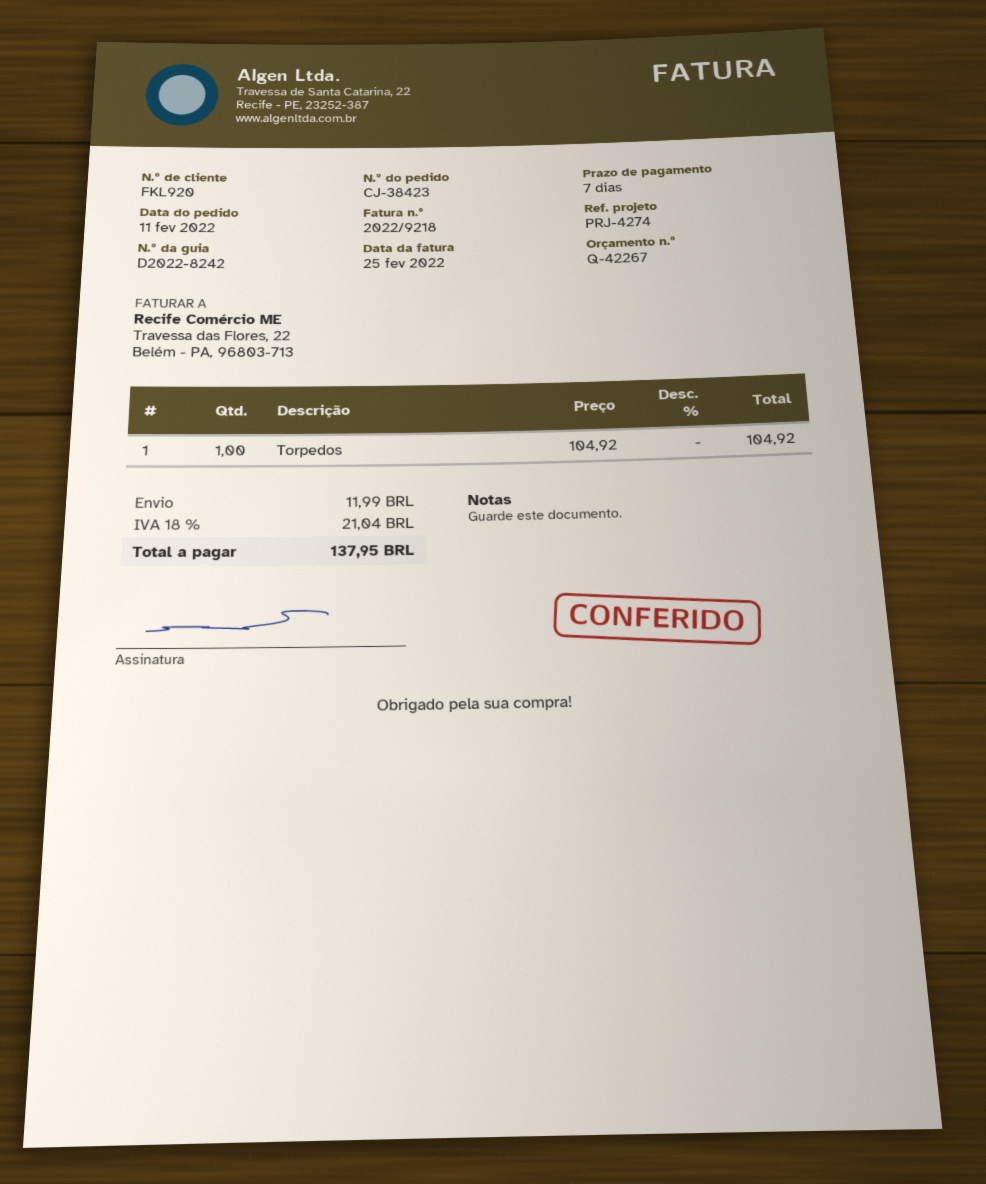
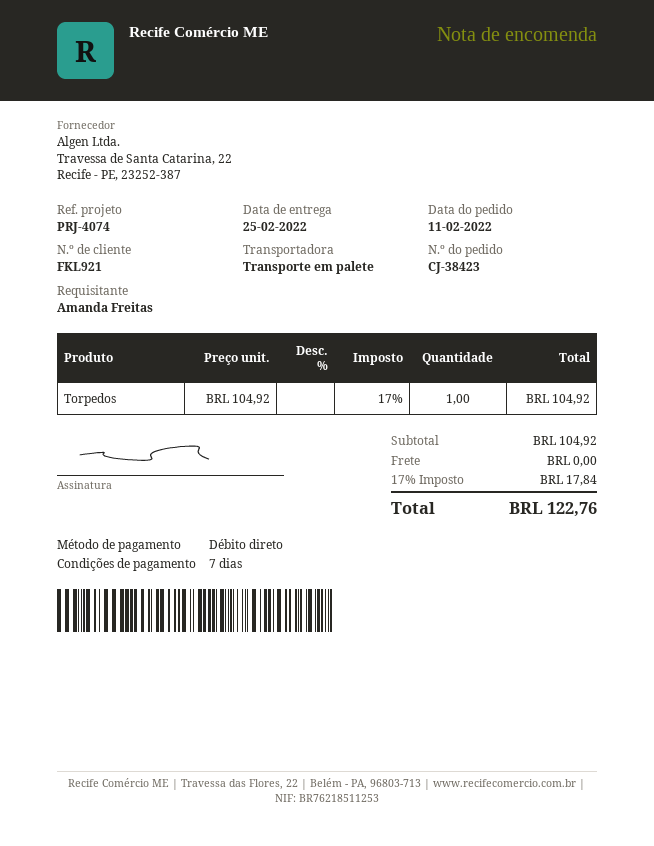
customer number: FKL920 -> FKL921
reference: PRJ-4274 -> PRJ-4074
shipping: 11.99 -> 0.00
tax: 18% = 21.04 -> 17% = 17.84
total: 137.95 -> 122.76

